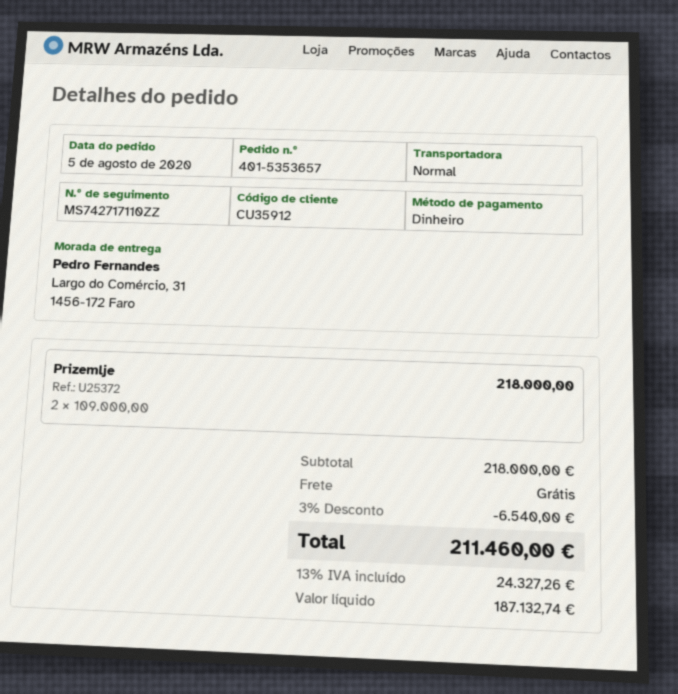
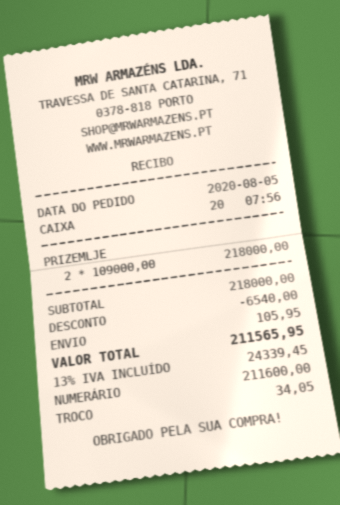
shipping: 0.00 -> 105.95
tax: 13% = 24327.26 -> 13% = 24339.45
total: 211460.00 -> 211565.95

